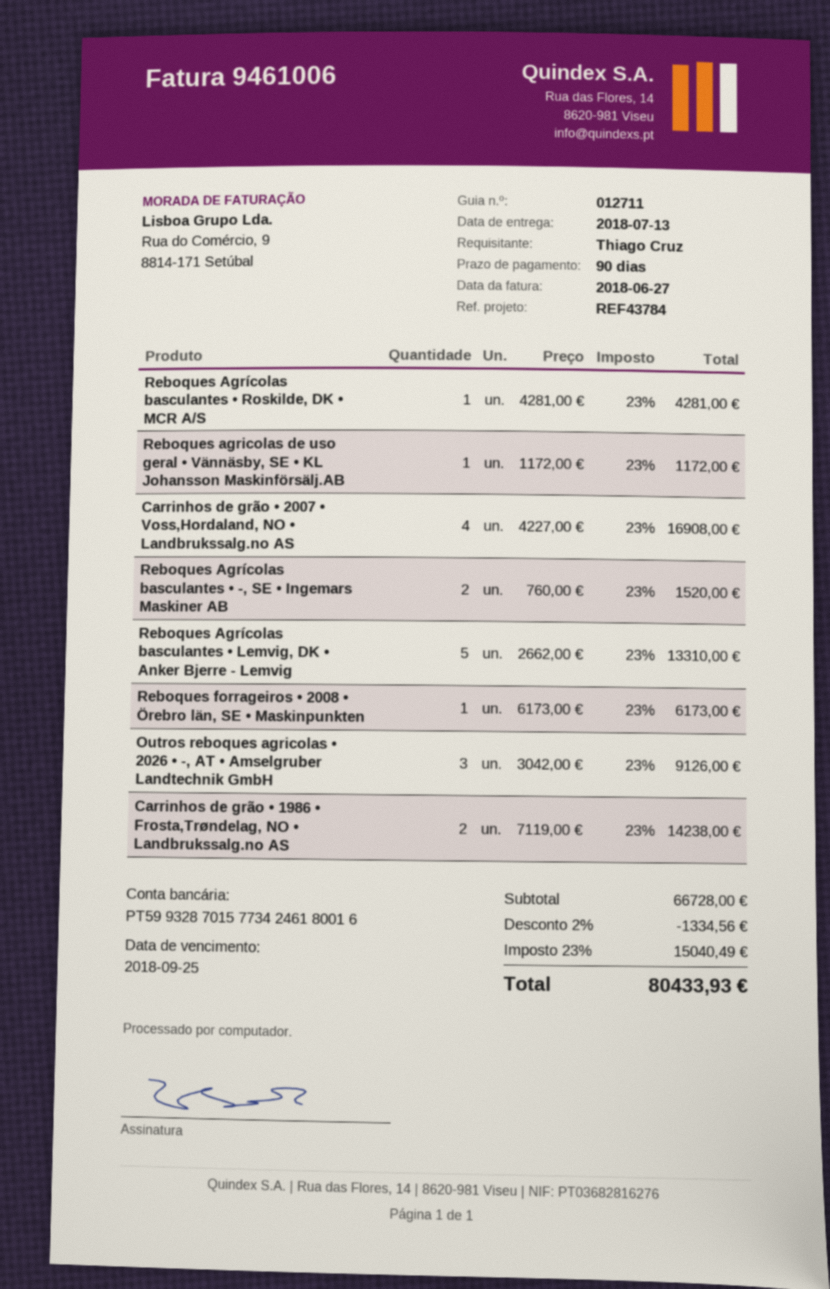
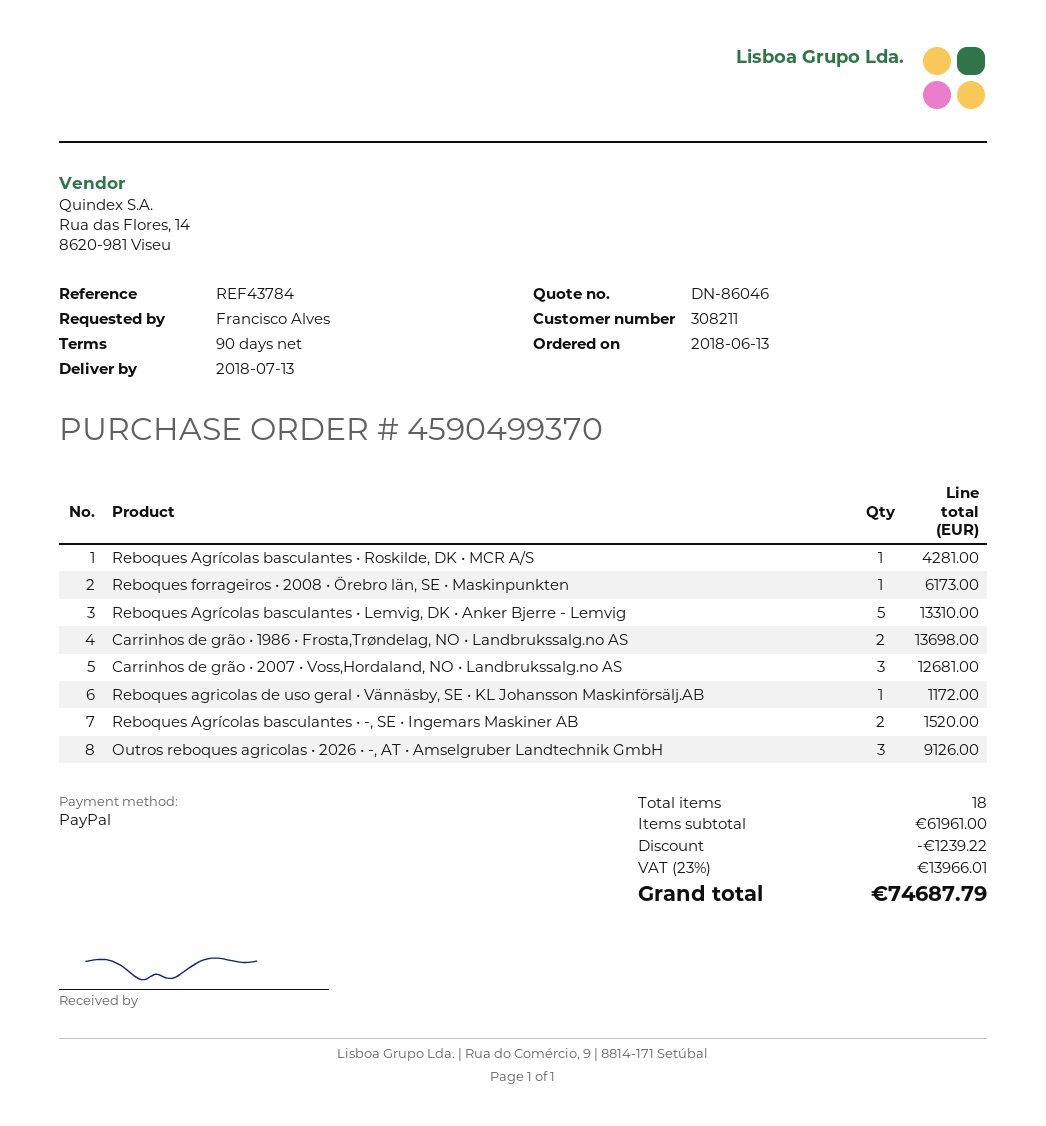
ordered by: Thiago Cruz -> Francisco Alves
Carrinhos de grão • 2007 • Voss,Hordaland, NO • Landbrukssalg.no AS: 4 for 16908.00 -> 3 for 12681.00
Carrinhos de grão • 1986 • Frosta,Trøndelag, NO • Landbrukssalg.no AS: 2 for 14238.00 -> 2 for 13698.00
subtotal: 66728.00 -> 61961.00
discount: 1334.56 -> 1239.22
tax: 23% = 15040.49 -> 23% = 13966.01
total: 80433.93 -> 74687.79

